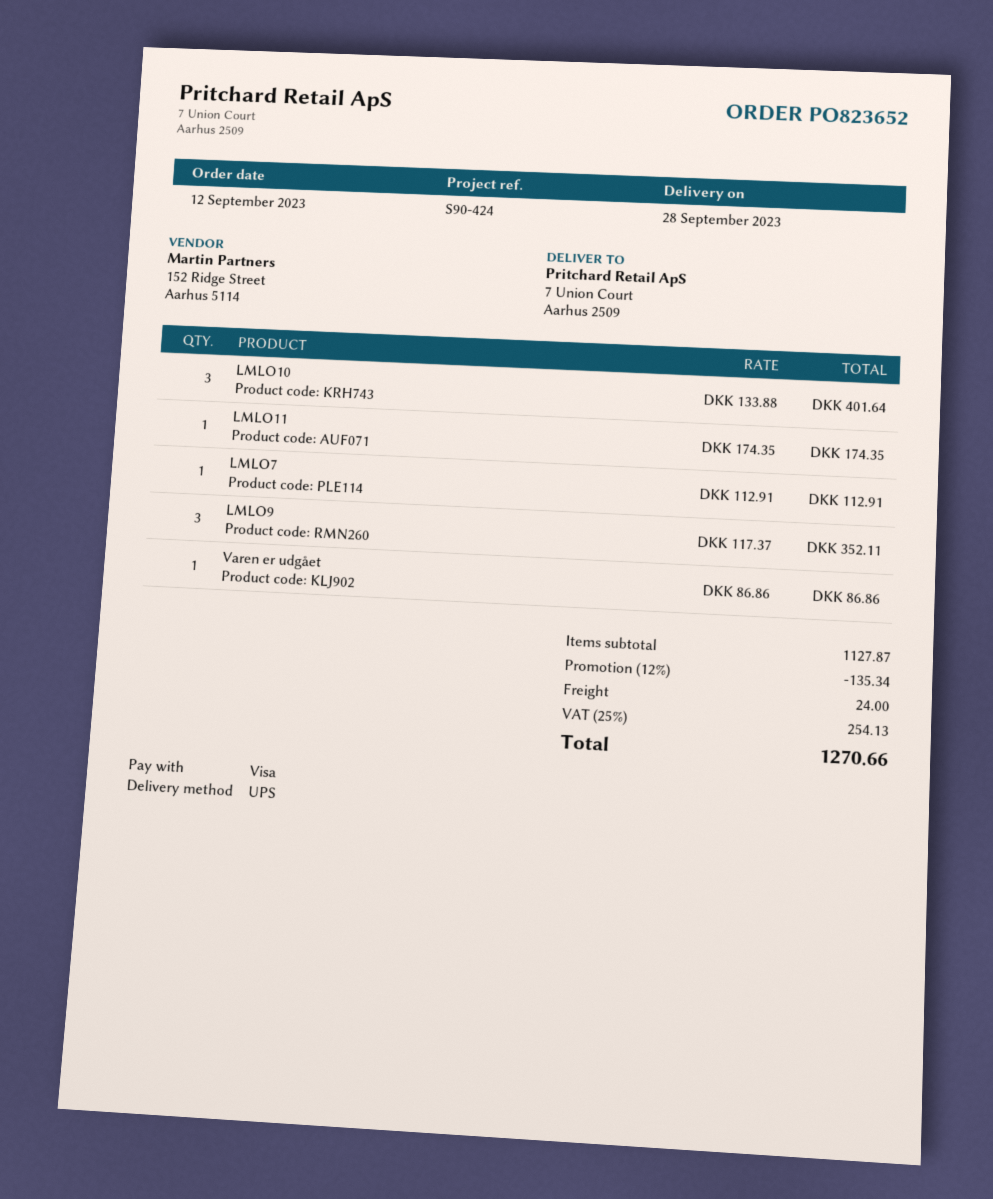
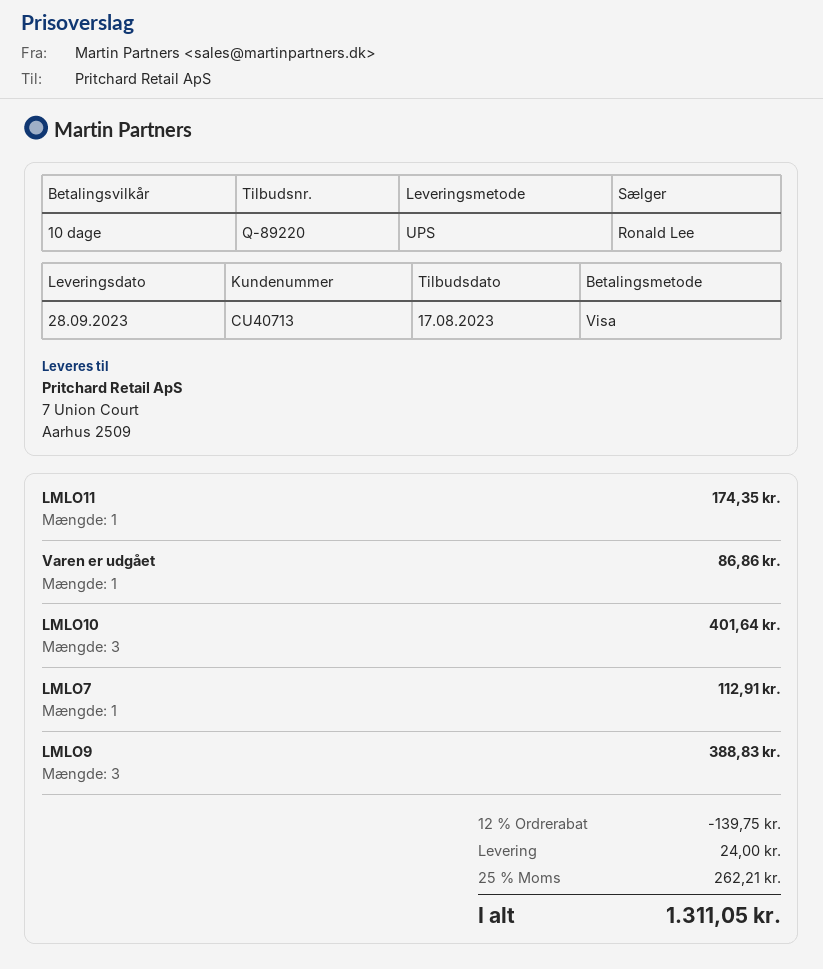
LMLO9: 3 for 352.11 -> 3 for 388.83
discount: 12% = 135.34 -> 12% = 139.75
tax: 25% = 254.13 -> 25% = 262.21
total: 1270.66 -> 1311.05

